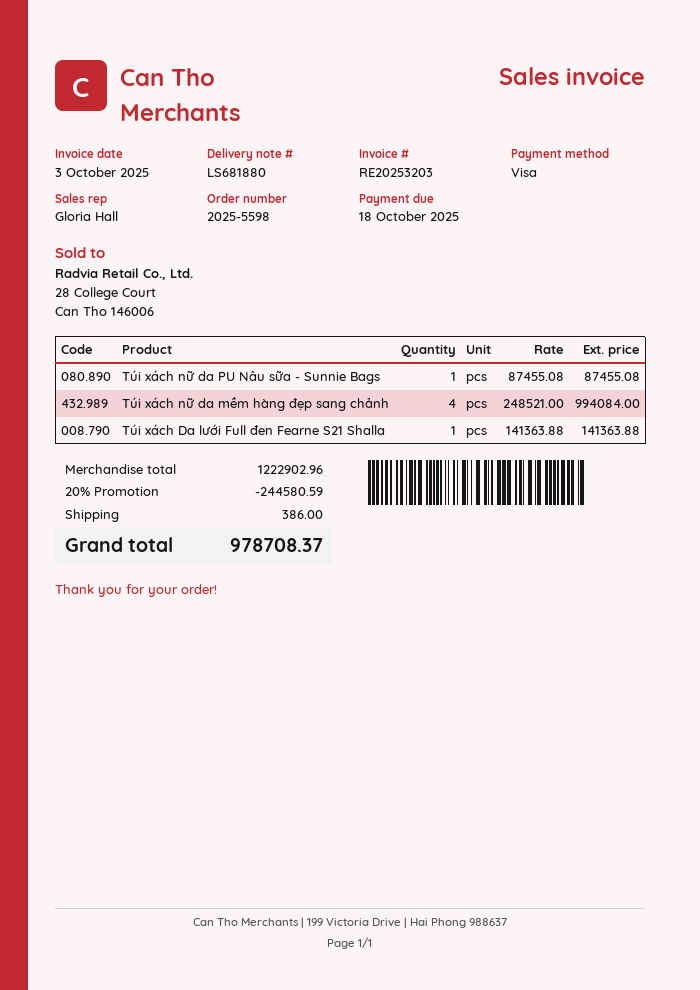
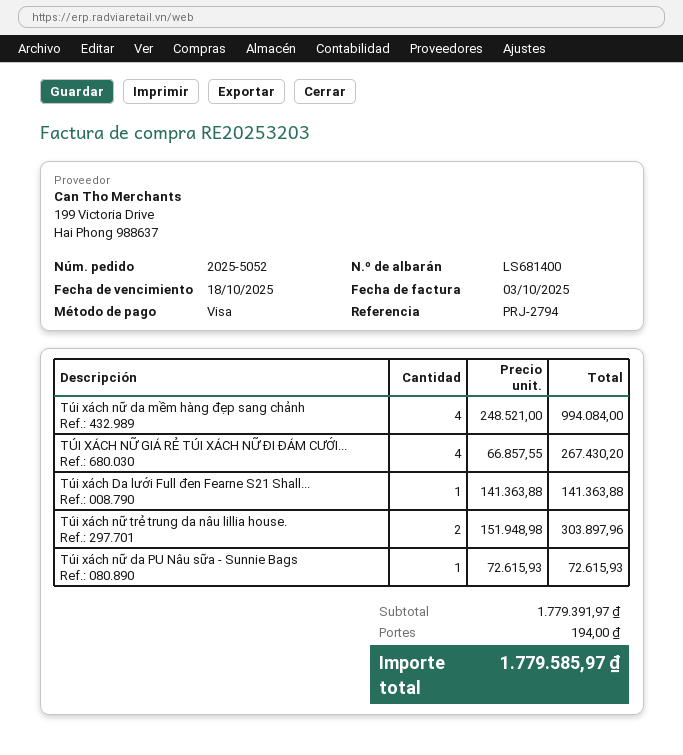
order number: 2025-5598 -> 2025-5052
delivery note number: LS681880 -> LS681400
Túi xách nữ da PU Nâu sữa - Sunnie Bags: 1 x 87455.08 = 87455.08 -> 1 x 72615.93 = 72615.93
TÚI XÁCH NỮ GIÁ RẺ TÚI XÁCH NỮ ĐI ĐÁM CƯỚI...: none -> 4 x 66857.55 = 267430.20
Túi xách nữ trẻ trung da nâu lillia house.: none -> 2 x 151948.98 = 303897.96
subtotal: 1222902.96 -> 1779391.97
discount: 20% = 244580.59 -> none
shipping: 386.00 -> 194.00
total: 978708.37 -> 1779585.97

